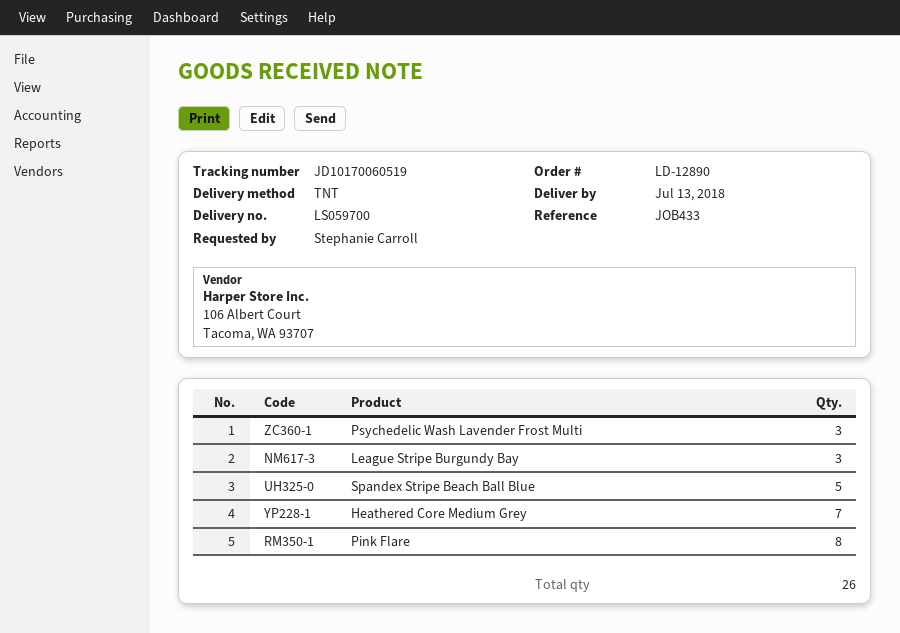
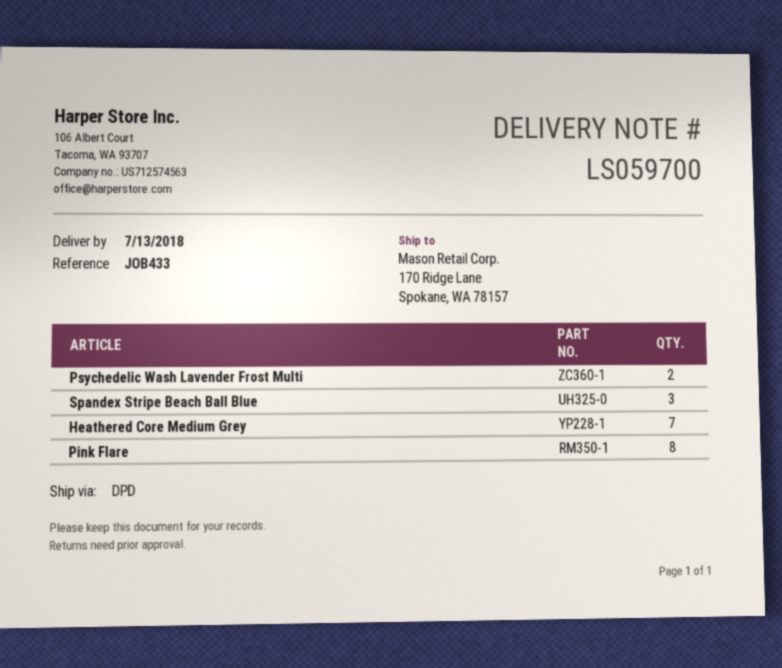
shipping method: TNT -> DPD
Psychedelic Wash Lavender Frost Multi: 3 -> 2
League Stripe Burgundy Bay: 3 -> none
Spandex Stripe Beach Ball Blue: 5 -> 3

